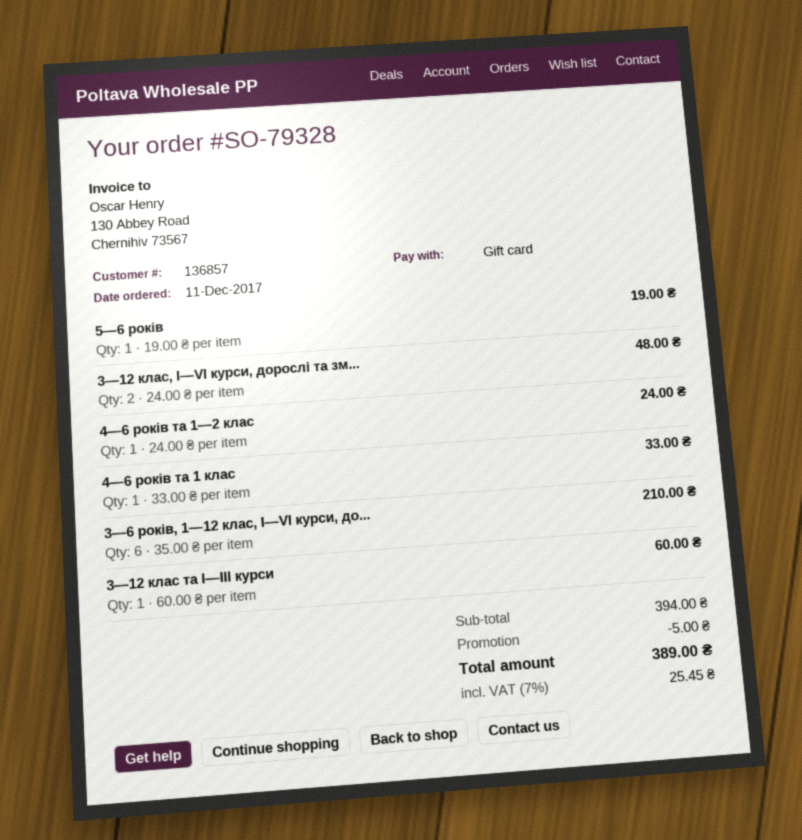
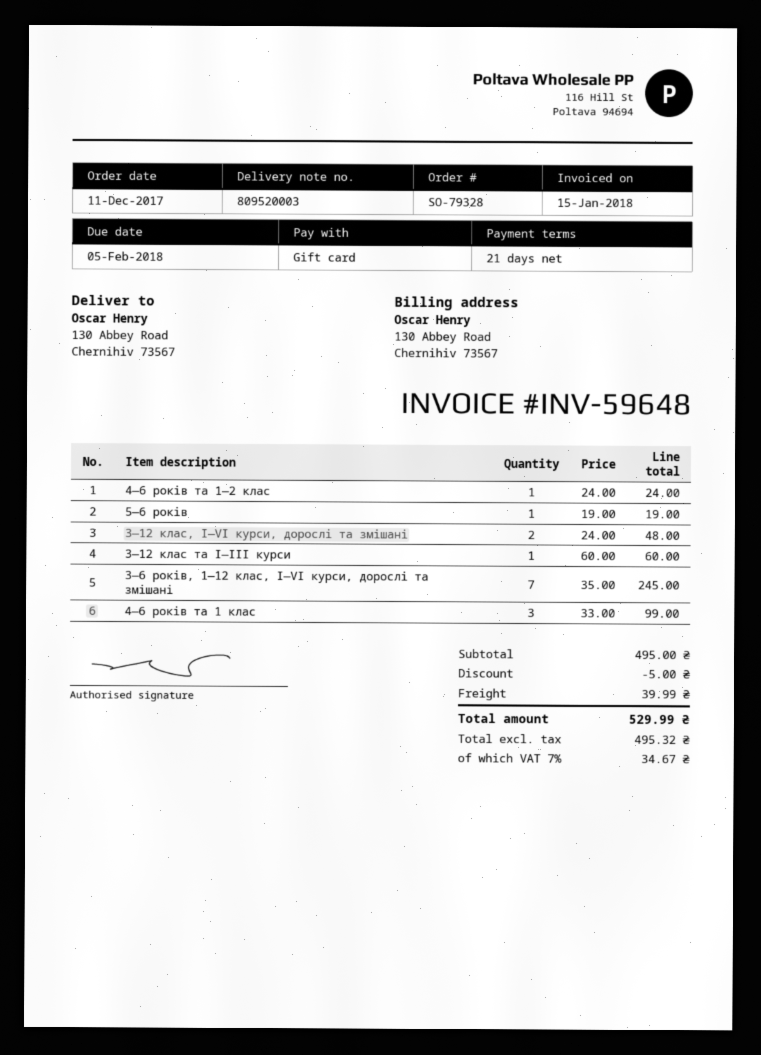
4—6 років та 1 клас: 1 x 33.00 = 33.00 -> 3 x 33.00 = 99.00
3—6 років, 1—12 клас, I—VI курси, до...: 6 x 35.00 = 210.00 -> 7 x 35.00 = 245.00
subtotal: 394.00 -> 495.00
shipping: none -> 39.99
tax: 7% = 25.45 -> 7% = 34.67
total: 389.00 -> 529.99

